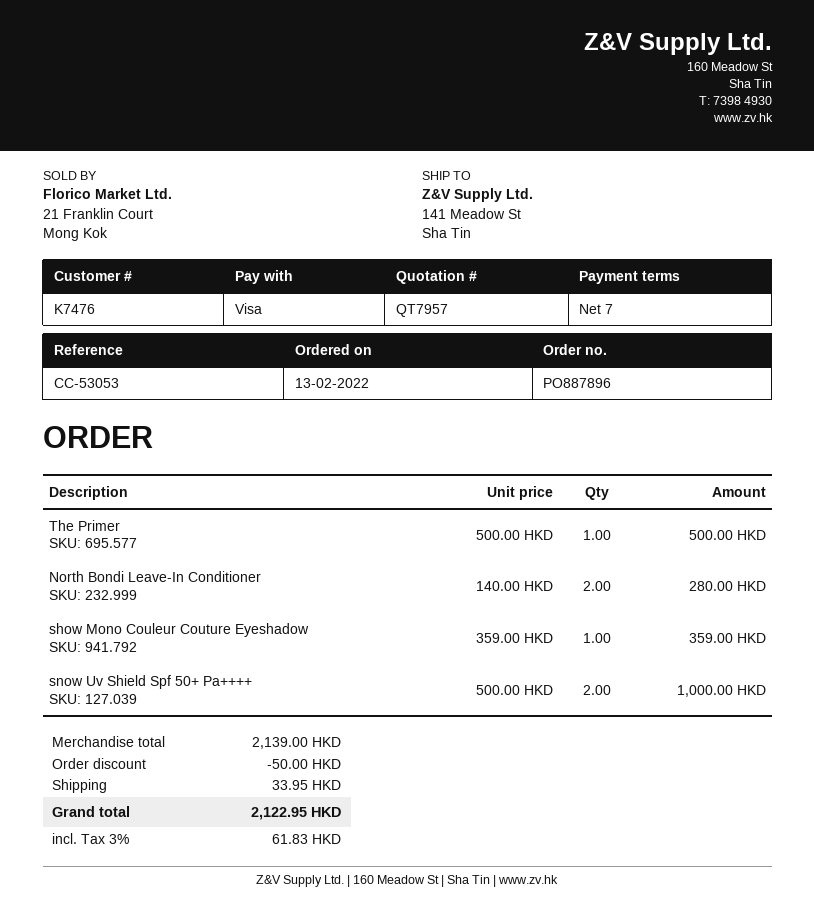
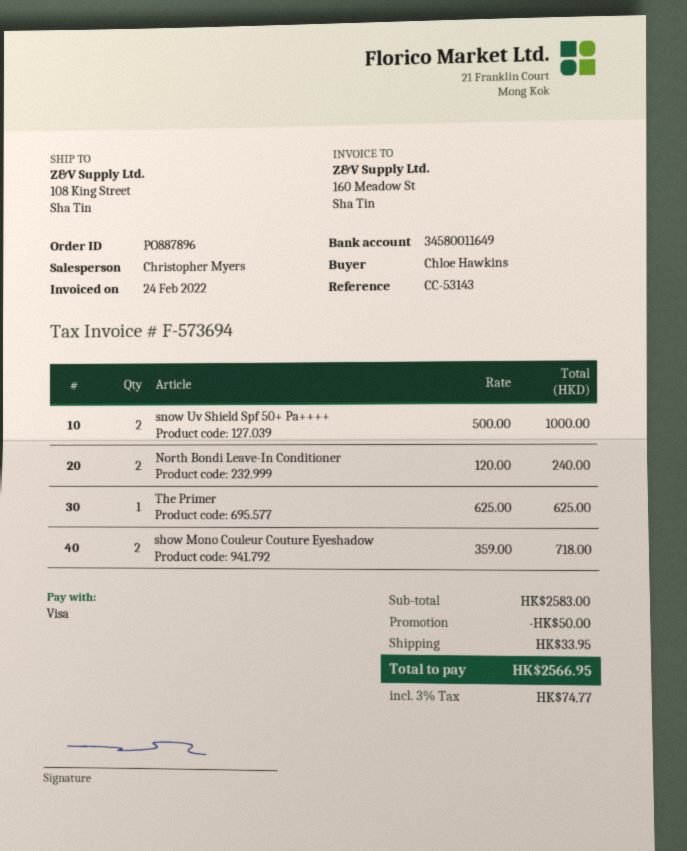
reference: CC-53053 -> CC-53143
ship to: 141 Meadow St, Sha Tin -> 108 King Street, Sha Tin
The Primer: 1 x 500.00 = 500.00 -> 1 x 625.00 = 625.00
North Bondi Leave-In Conditioner: 2 x 140.00 = 280.00 -> 2 x 120.00 = 240.00
show Mono Couleur Couture Eyeshadow: 1 x 359.00 = 359.00 -> 2 x 359.00 = 718.00
subtotal: 2139.00 -> 2583.00
tax: 3% = 61.83 -> 3% = 74.77
total: 2122.95 -> 2566.95

